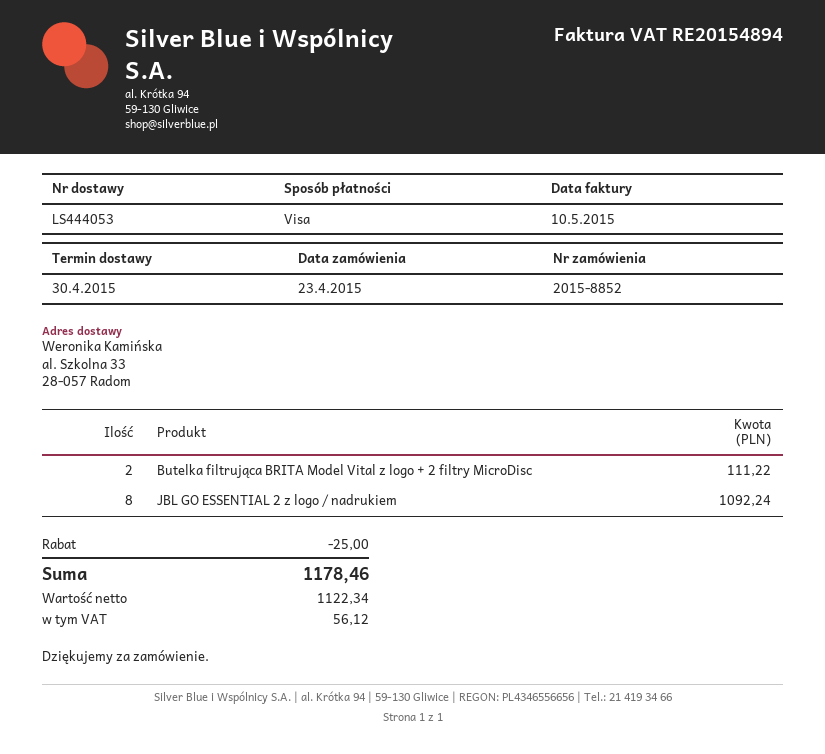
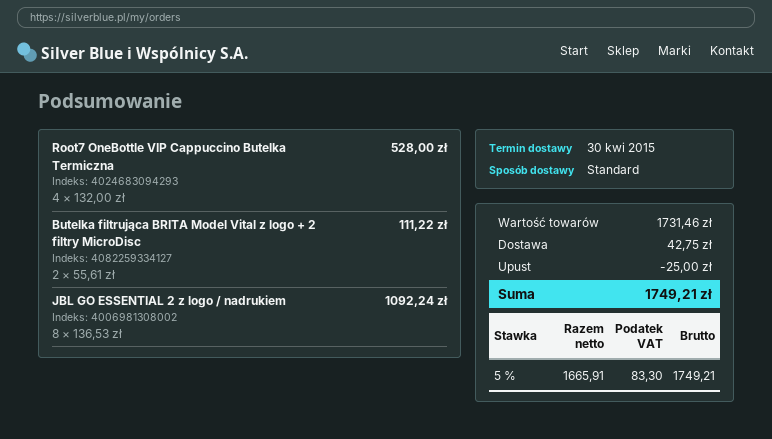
Root7 OneBottle VIP Cappuccino Butelka Termiczna: none -> 4 for 528.00
shipping: none -> 42.75
net: 1122.34 -> 1665.91
tax: 56.12 -> 83.30
total: 1178.46 -> 1749.21

